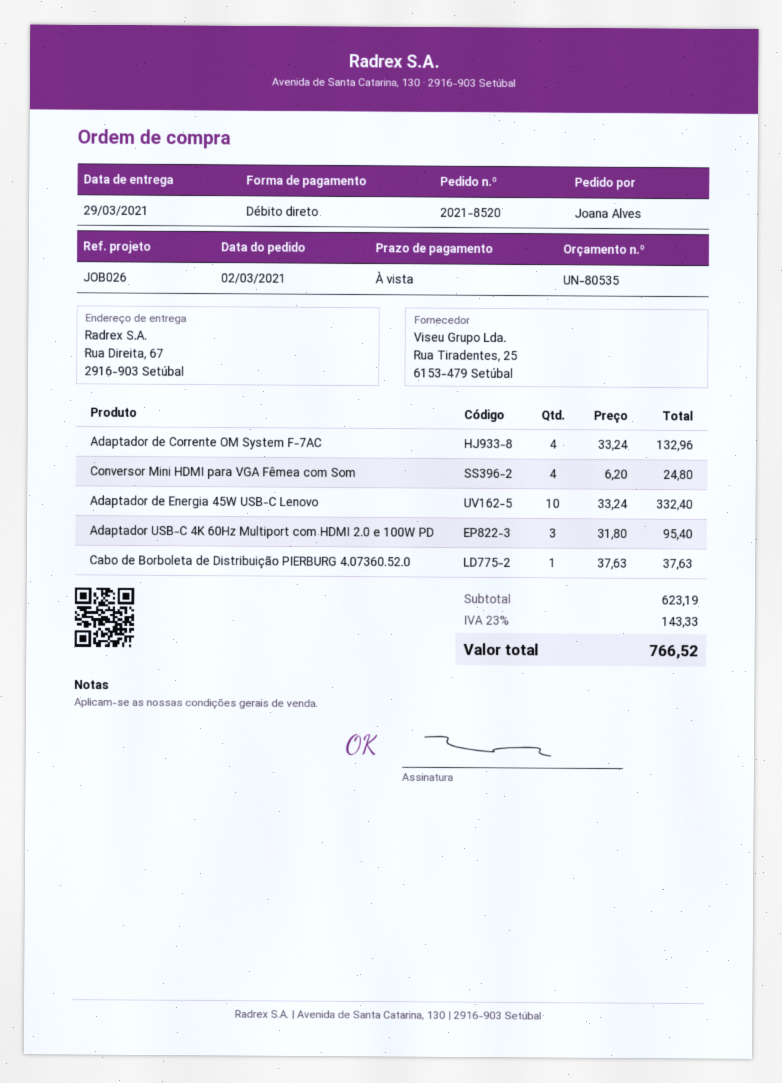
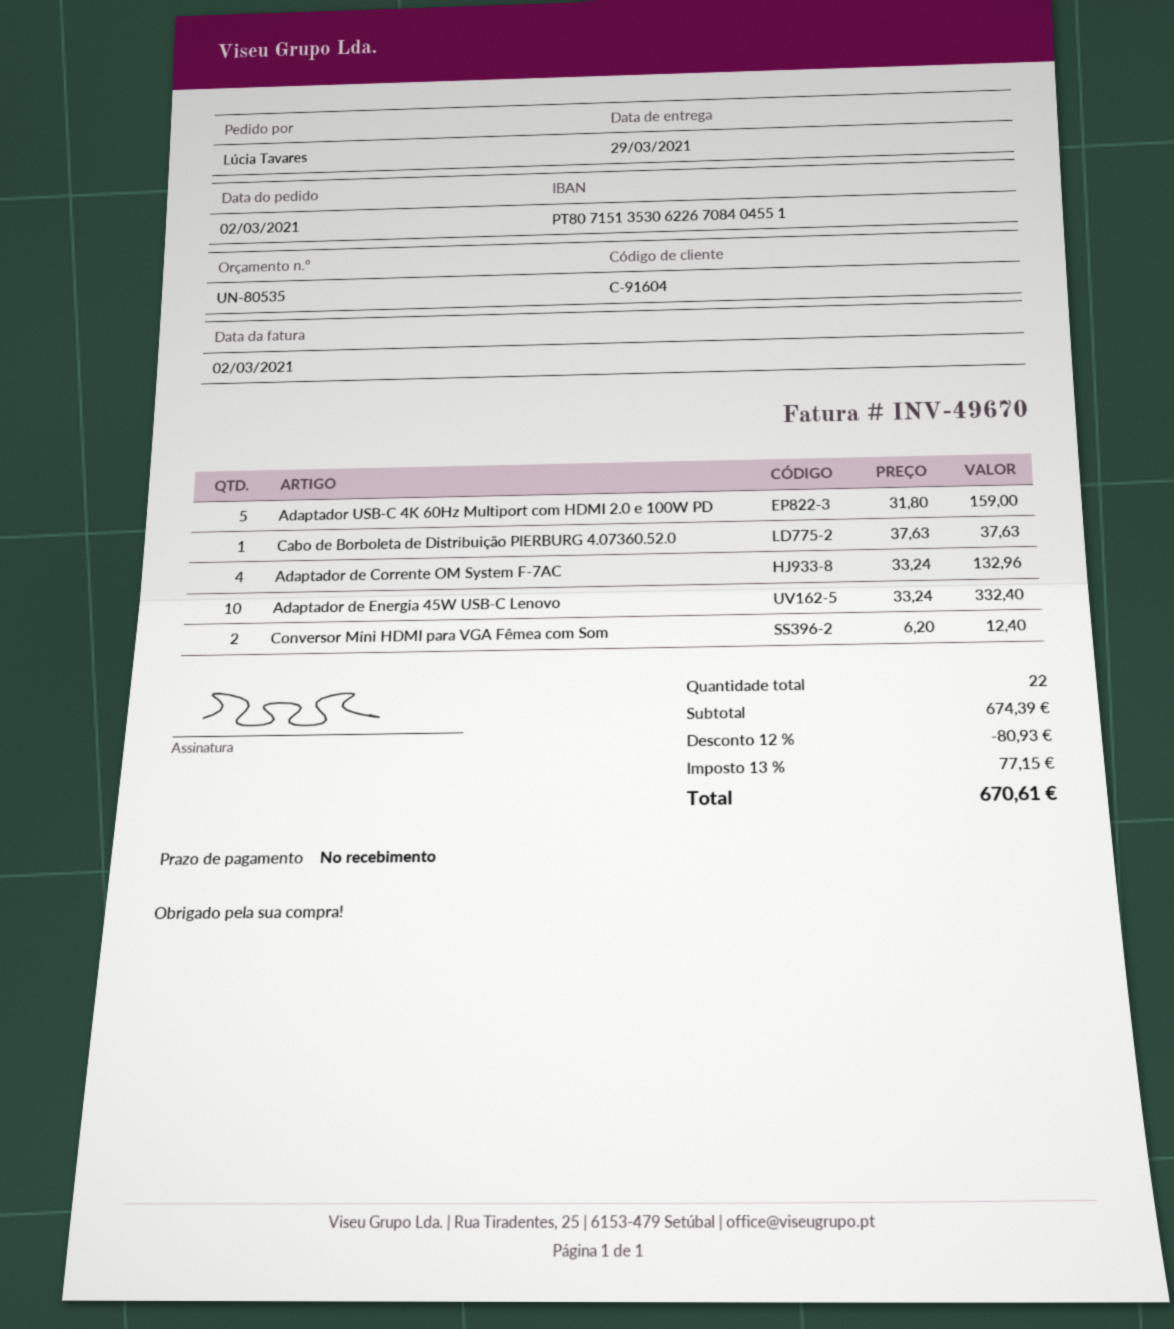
ordered by: Joana Alves -> Lúcia Tavares
Conversor Mini HDMI para VGA Fêmea com Som: 4 x 6.20 = 24.80 -> 2 x 6.20 = 12.40
Adaptador USB-C 4K 60Hz Multiport com HDMI 2.0 e 100W PD: 3 x 31.80 = 95.40 -> 5 x 31.80 = 159.00
subtotal: 623.19 -> 674.39
discount: none -> 12% = 80.93
tax: 23% = 143.33 -> 13% = 77.15
total: 766.52 -> 670.61

